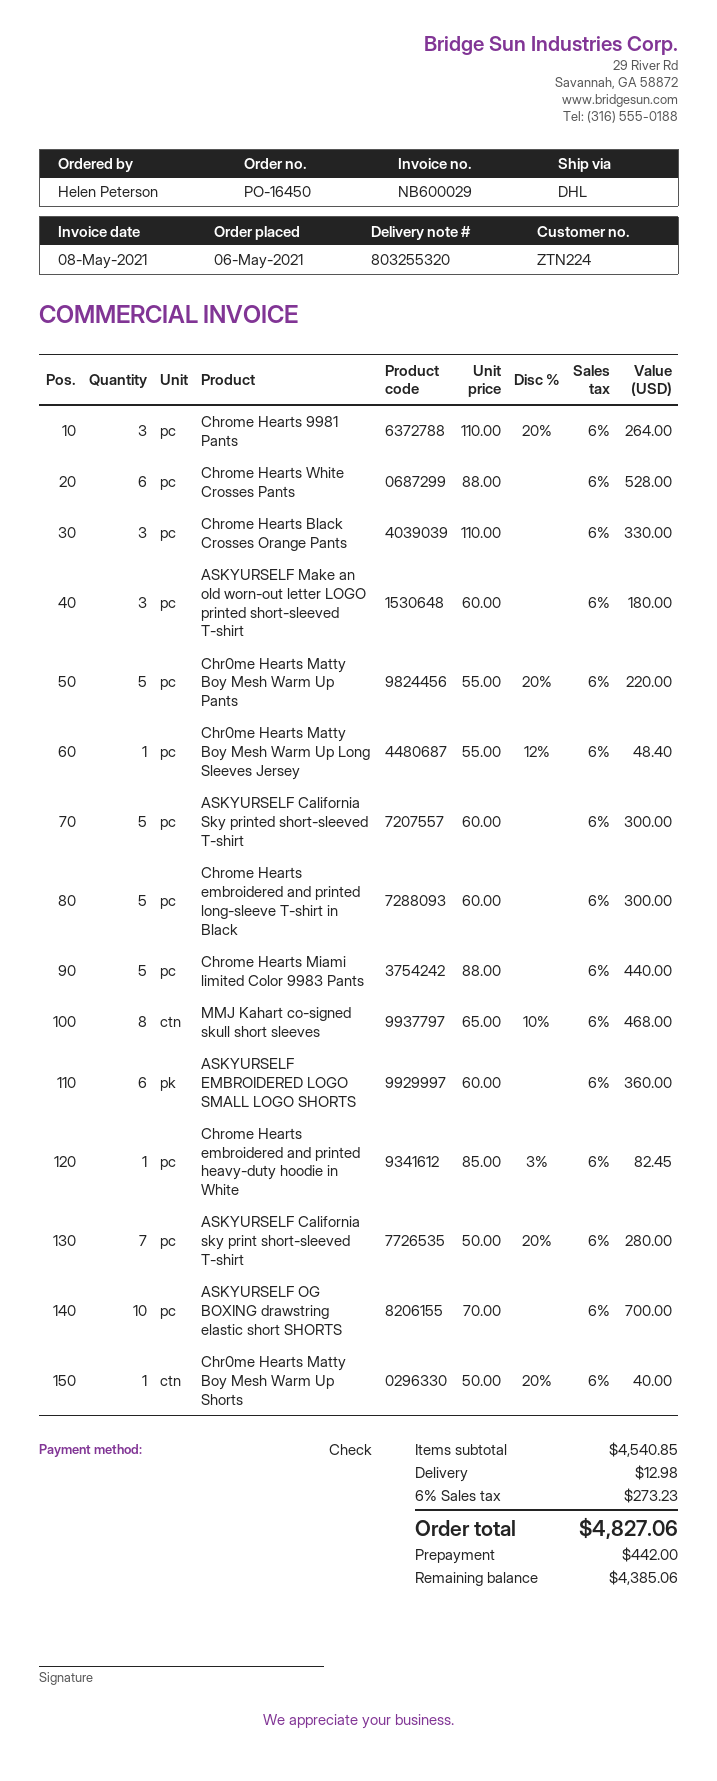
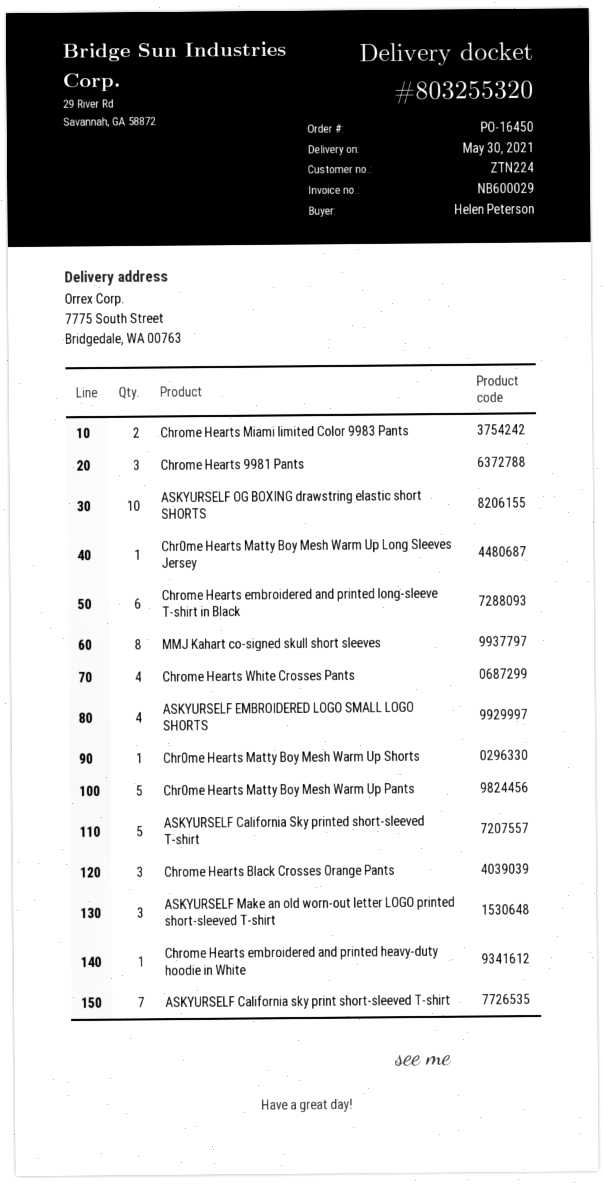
Chrome Hearts White Crosses Pants: 6 -> 4
Chrome Hearts embroidered and printed long-sleeve T-shirt in Black: 5 -> 6
Chrome Hearts Miami limited Color 9983 Pants: 5 -> 2
ASKYURSELF EMBROIDERED LOGO SMALL LOGO SHORTS: 6 -> 4

